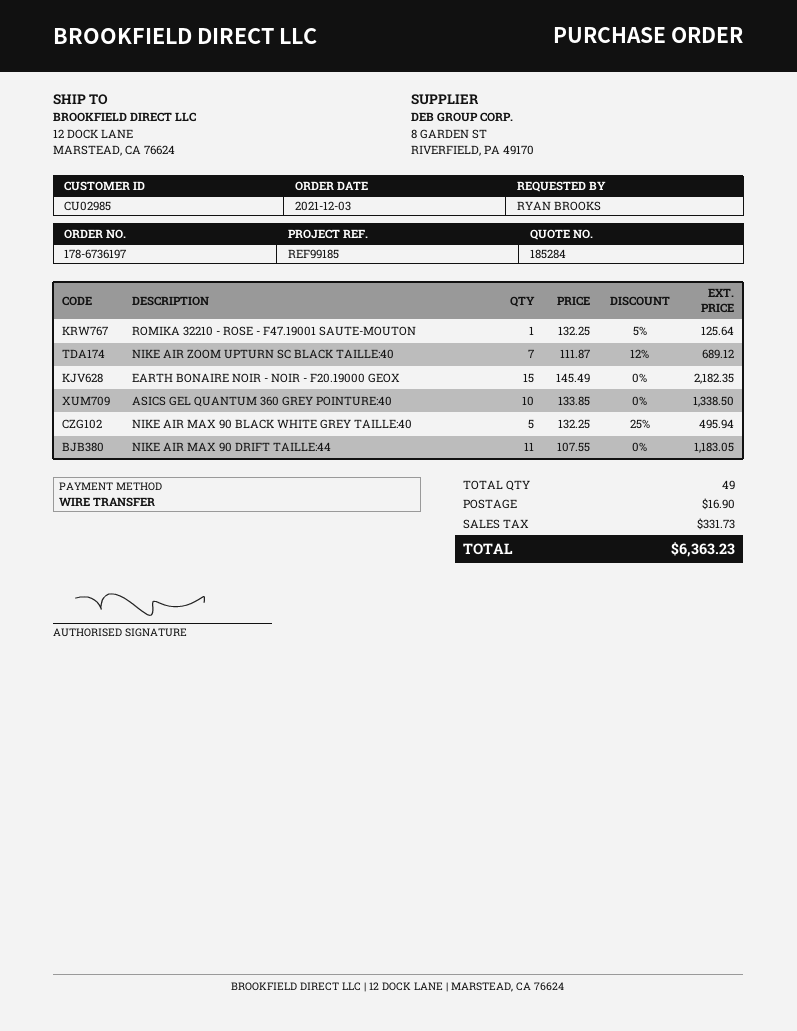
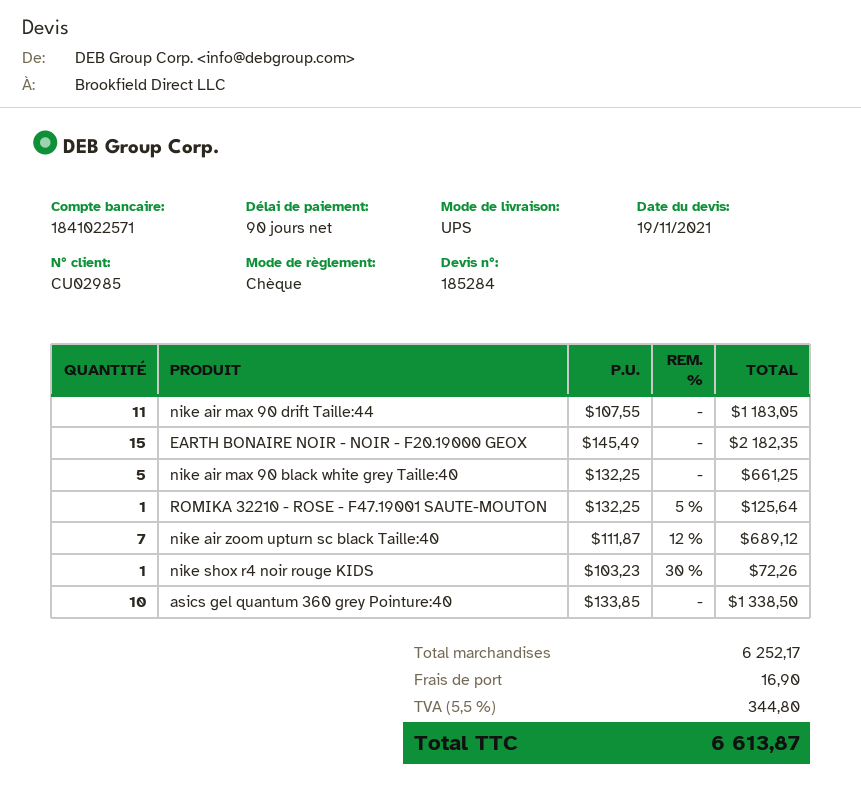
payment method: bank transfer -> cheque
NIKE AIR MAX 90 BLACK WHITE GREY TAILLE:40: 5 x 132.25 - 25% = 495.94 -> 5 x 132.25 = 661.25
nike shox r4 noir rouge KIDS: none -> 1 x 103.23 - 30% = 72.26
tax: 331.73 -> 344.80
total: 6363.23 -> 6613.87

